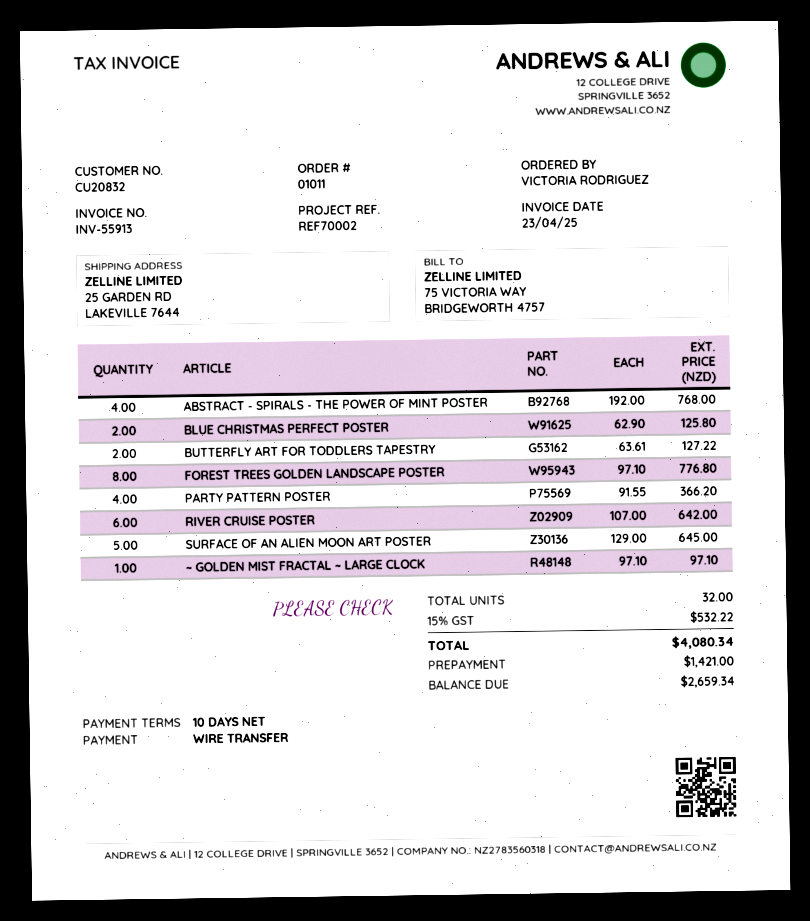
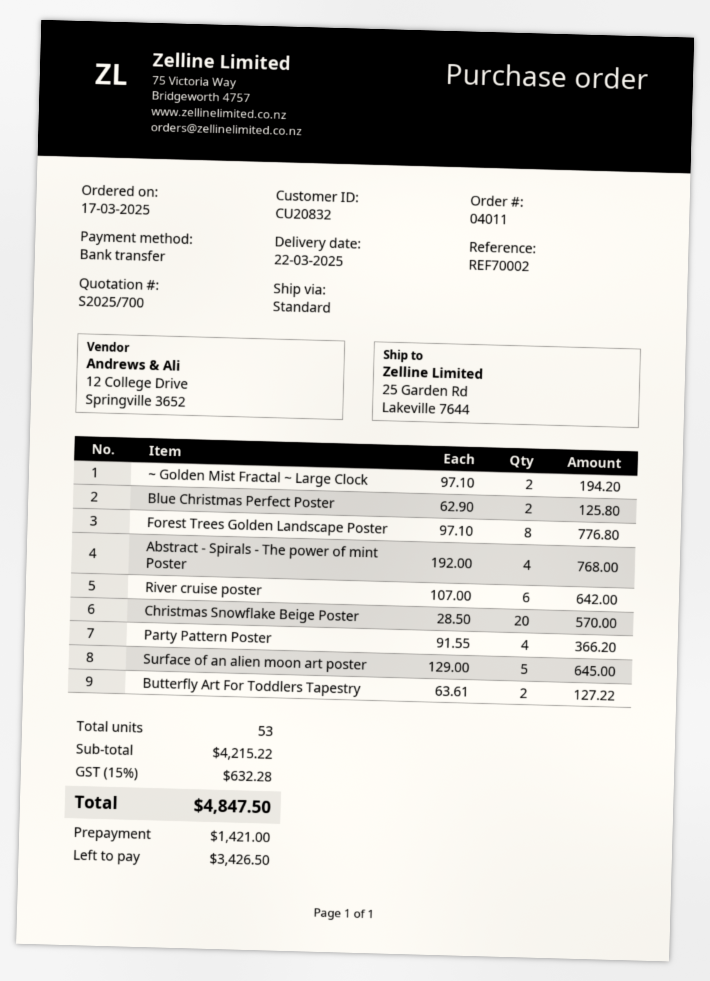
order number: 01011 -> 04011
~ GOLDEN MIST FRACTAL ~ LARGE CLOCK: 1 x 97.10 = 97.10 -> 2 x 97.10 = 194.20
Christmas Snowflake Beige Poster: none -> 20 x 28.50 = 570.00
total quantity: 32 -> 53
tax: 15% = 532.22 -> 15% = 632.28
total: 4080.34 -> 4847.50
balance: 2659.34 -> 3426.50

